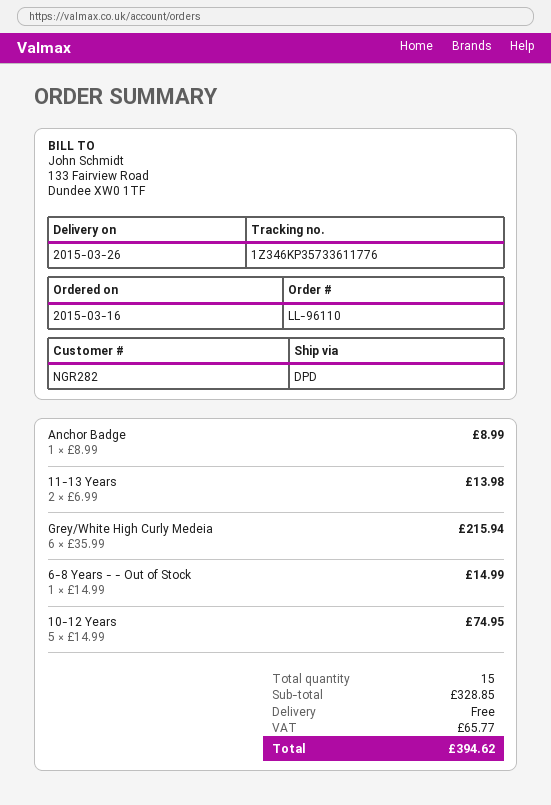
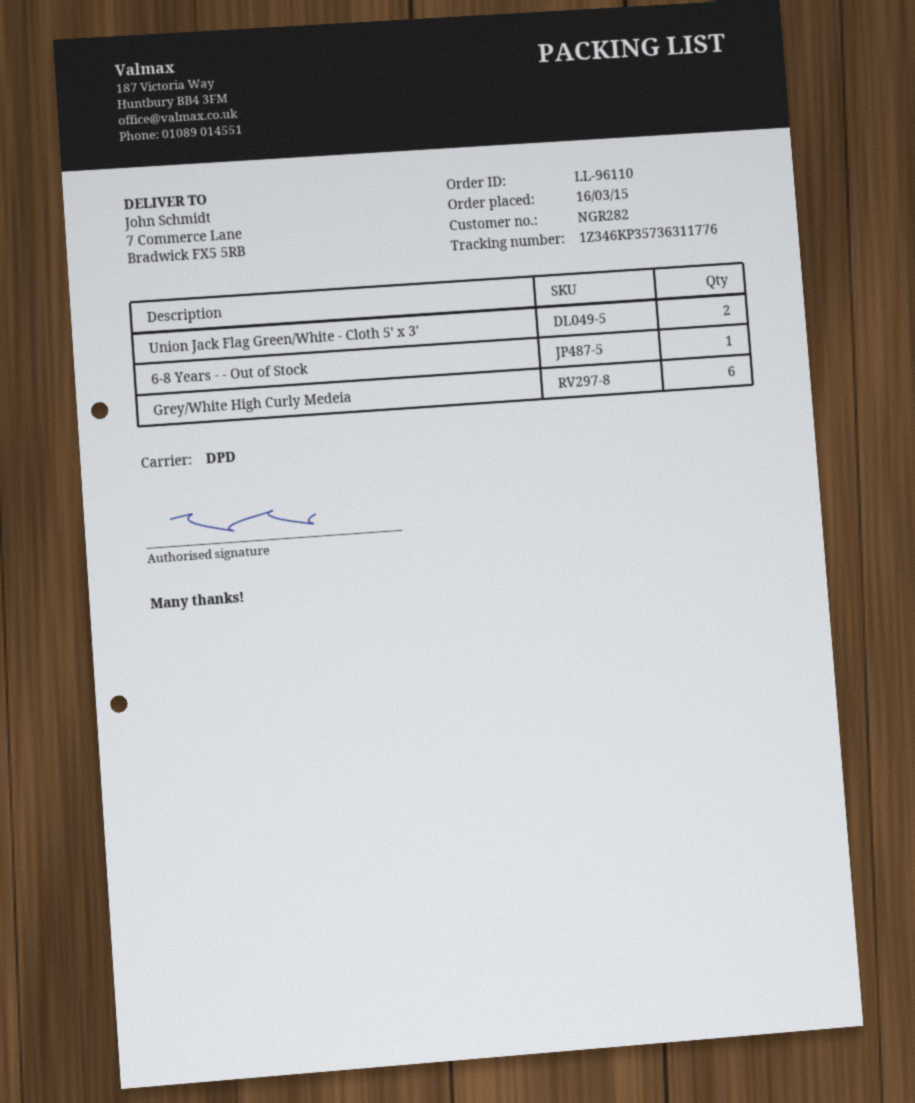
tracking number: 1Z346KP35733611776 -> 1Z346KP35736311776
Anchor Badge: 1 -> none
11-13 Years: 2 -> none
10-12 Years: 5 -> none
Union Jack Flag Green/White - Cloth 5' x 3': none -> 2

